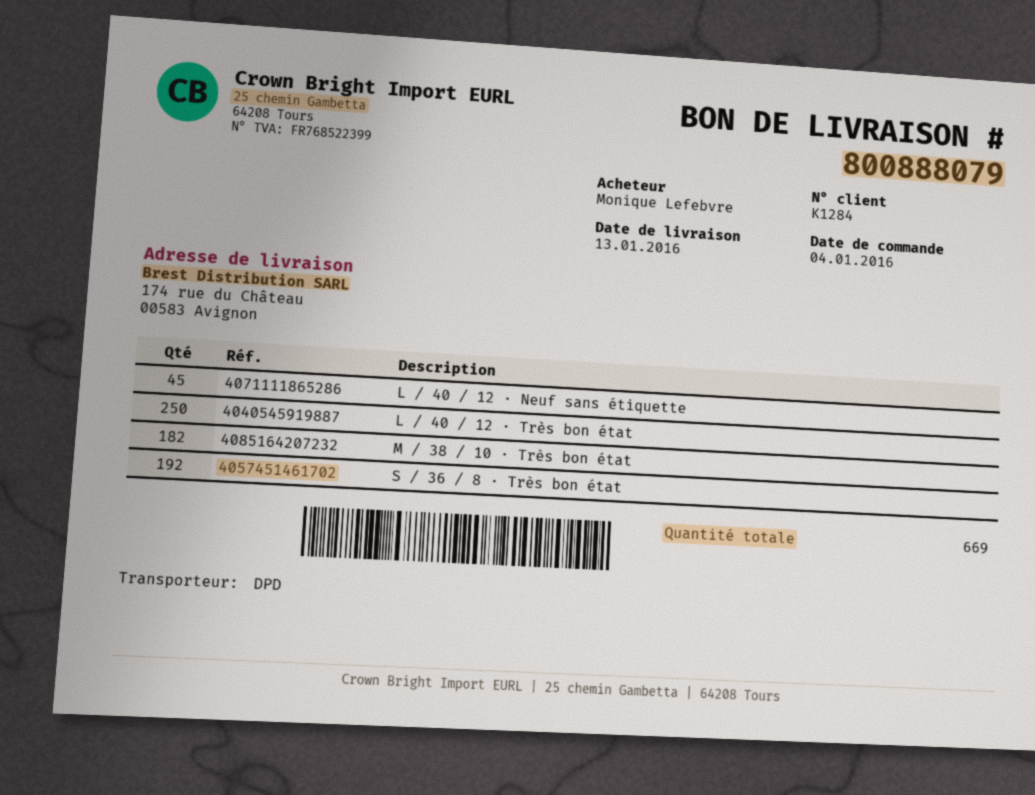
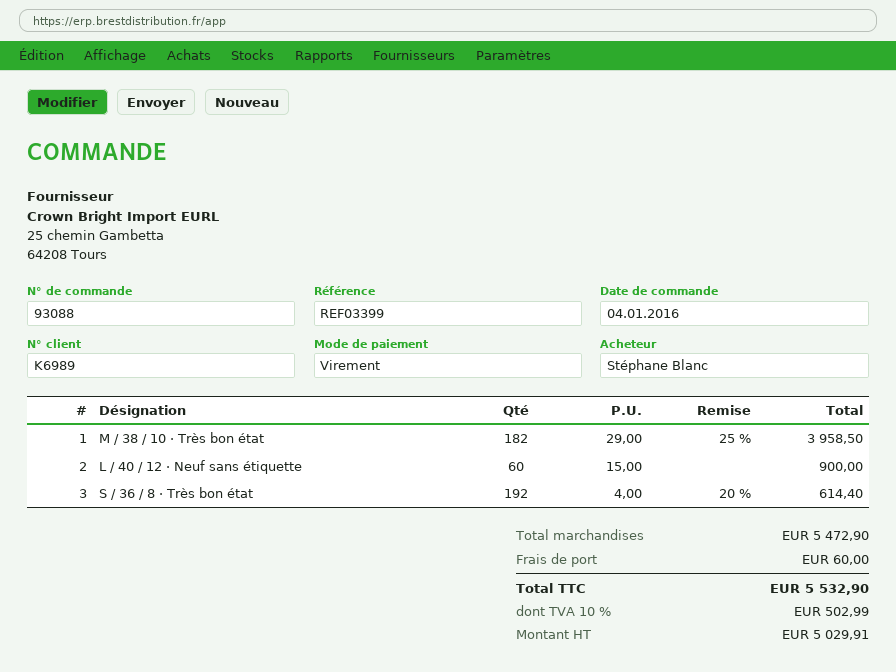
customer number: K1284 -> K6989
ordered by: Monique Lefebvre -> Stéphane Blanc
L / 40 / 12 · Neuf sans étiquette: 45 -> 60
L / 40 / 12 · Très bon état: 250 -> none

